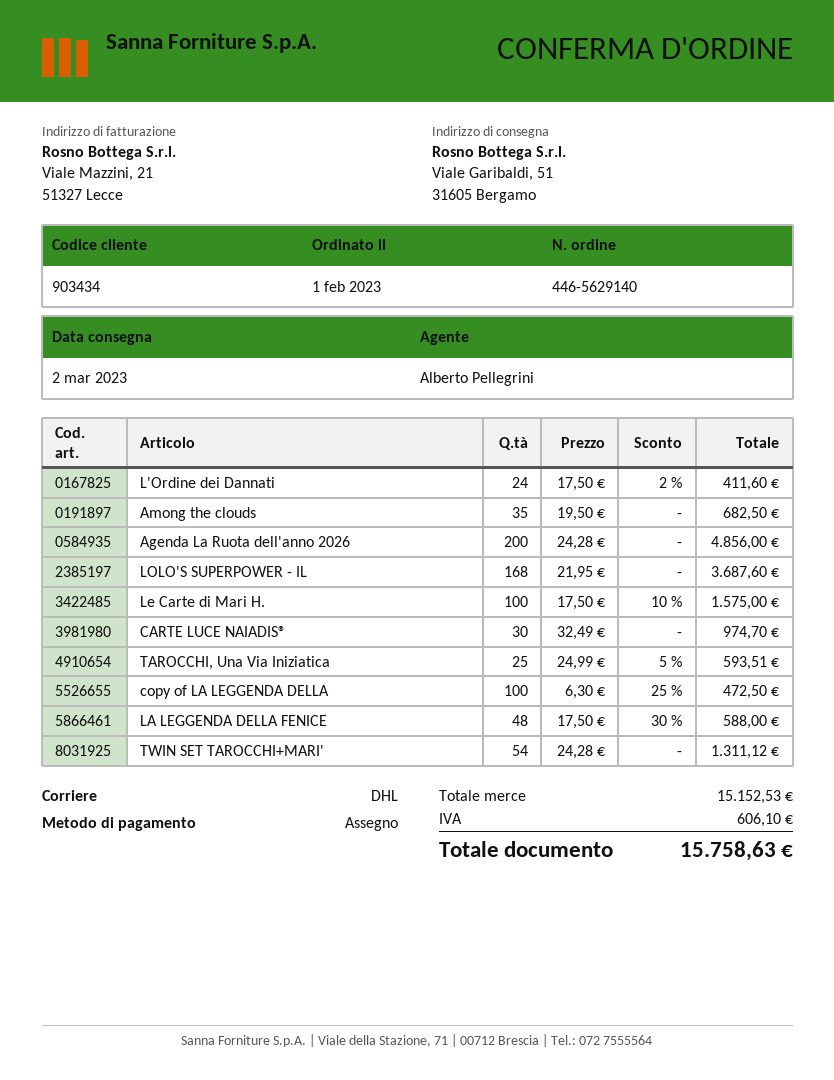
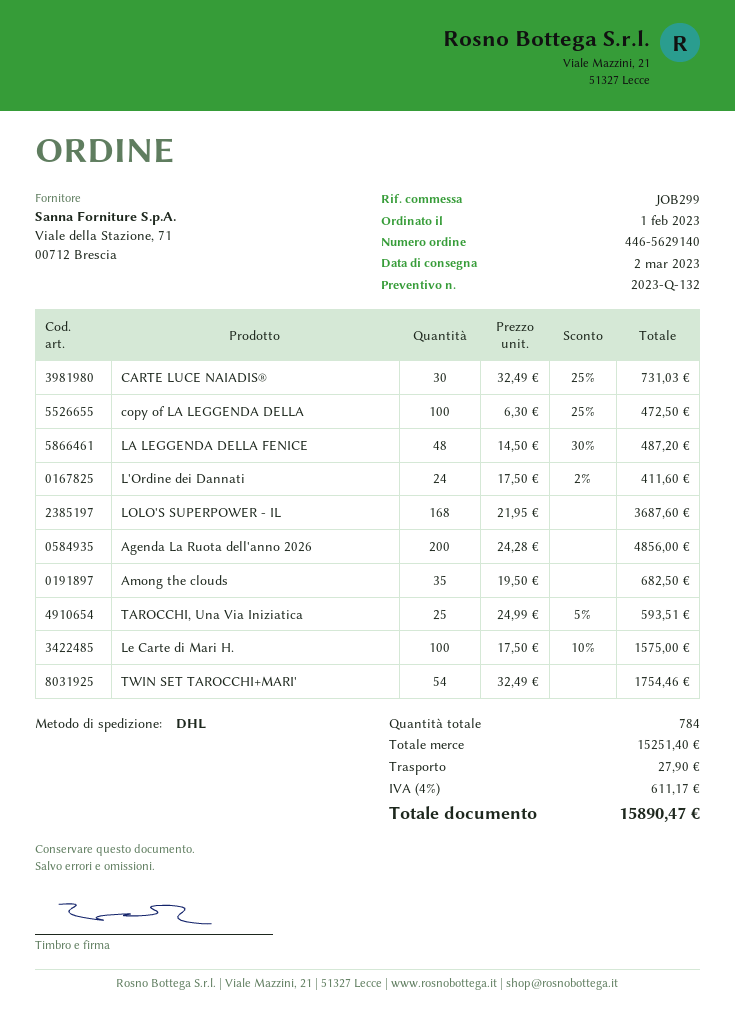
CARTE LUCE NAIADIS®: 30 x 32.49 = 974.70 -> 30 x 32.49 - 25% = 731.03
LA LEGGENDA DELLA FENICE: 48 x 17.50 - 30% = 588.00 -> 48 x 14.50 - 30% = 487.20
TWIN SET TAROCCHI+MARI': 54 x 24.28 = 1311.12 -> 54 x 32.49 = 1754.46
subtotal: 15152.53 -> 15251.40
shipping: none -> 27.90
tax: 606.10 -> 611.17
total: 15758.63 -> 15890.47

